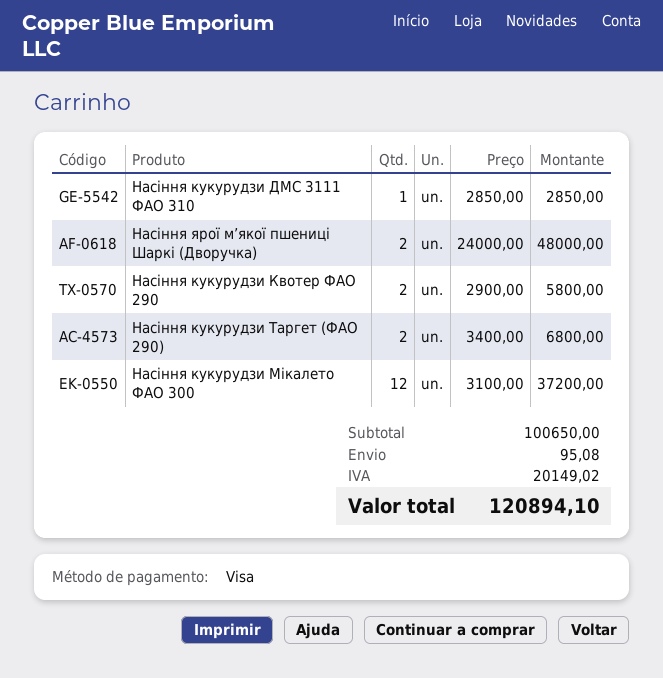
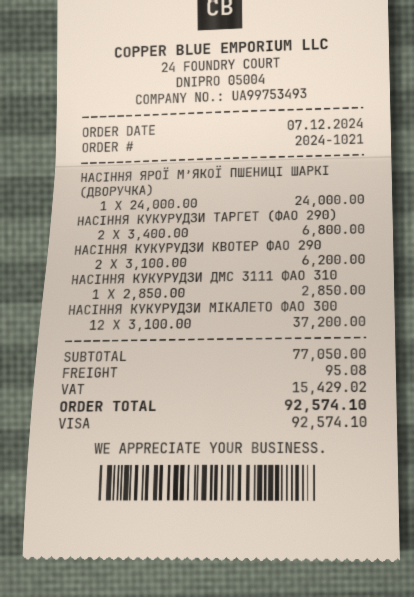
Насіння ярої м’якої пшениці Шаркі (Дворучка): 2 x 24000.00 = 48000.00 -> 1 x 24000.00 = 24000.00
Насіння кукурудзи Квотер ФАО 290: 2 x 2900.00 = 5800.00 -> 2 x 3100.00 = 6200.00
subtotal: 100650.00 -> 77050.00
tax: 20149.02 -> 15429.02
total: 120894.10 -> 92574.10

